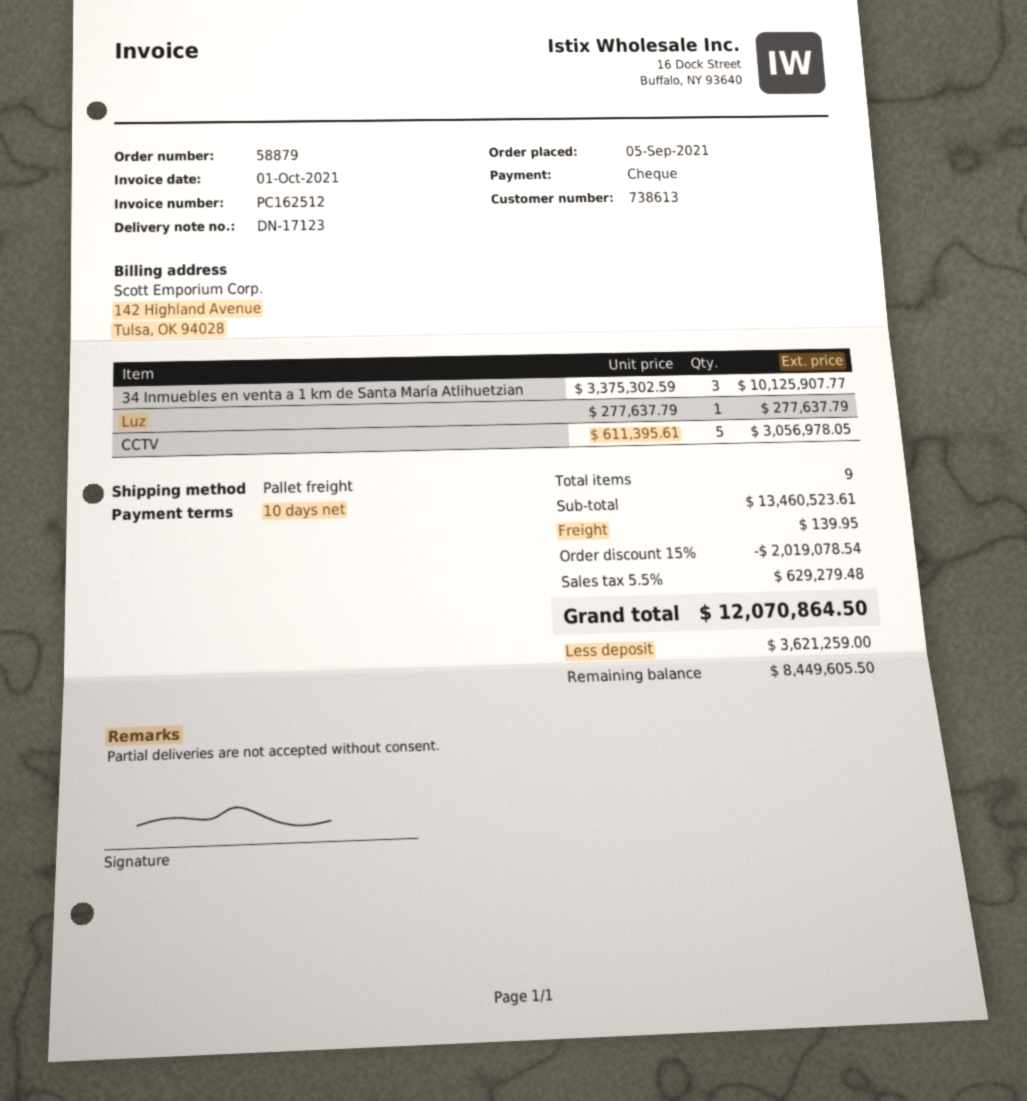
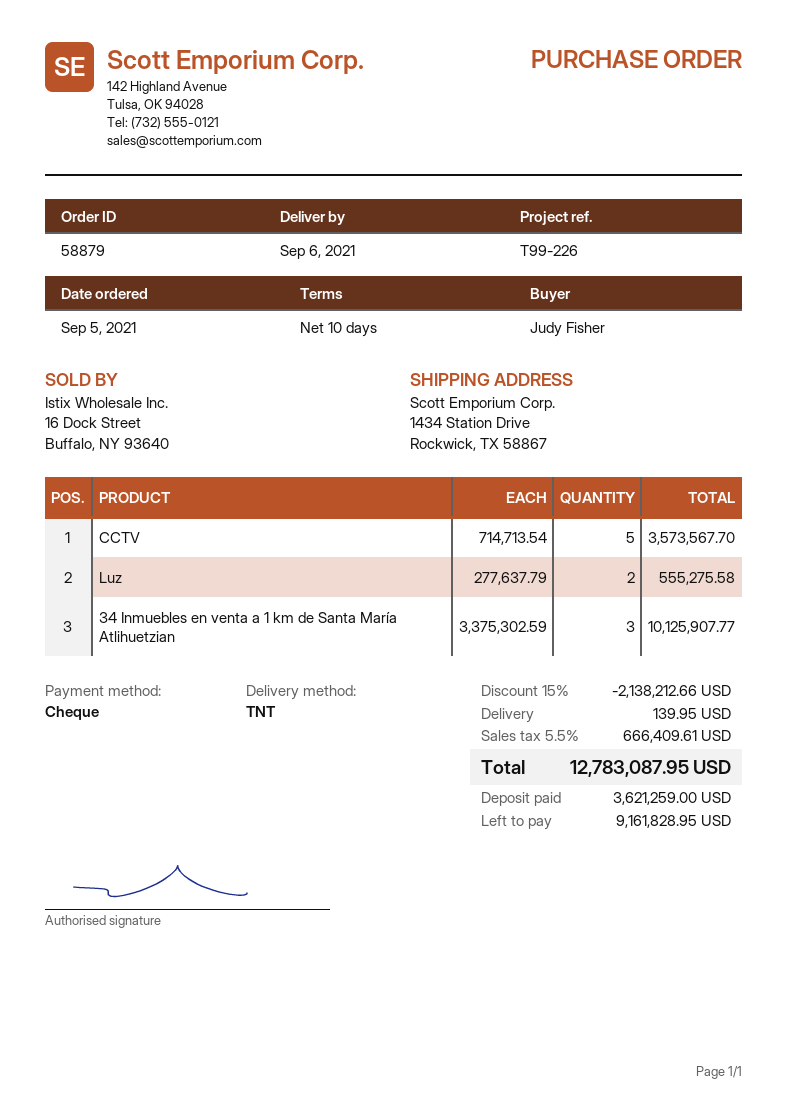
shipping method: pallet freight -> TNT
Luz: 1 x 277637.79 = 277637.79 -> 2 x 277637.79 = 555275.58
CCTV: 5 x 611395.61 = 3056978.05 -> 5 x 714713.54 = 3573567.70
discount: 15% = 2019078.54 -> 15% = 2138212.66
tax: 5.5% = 629279.48 -> 5.5% = 666409.61
total: 12070864.50 -> 12783087.95
balance: 8449605.50 -> 9161828.95

